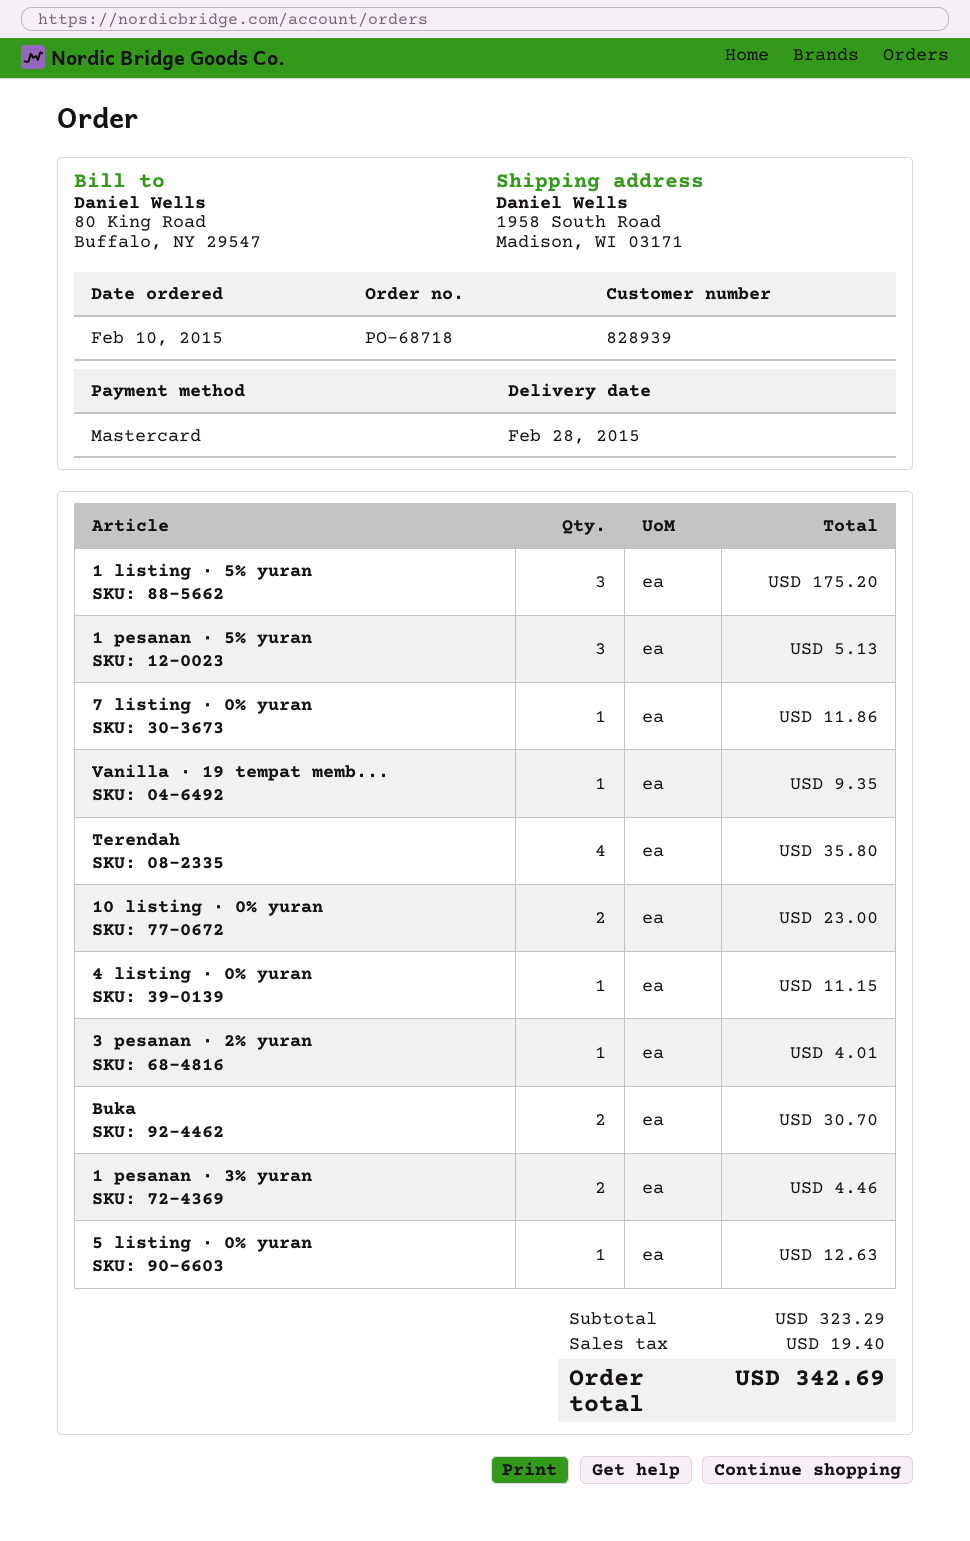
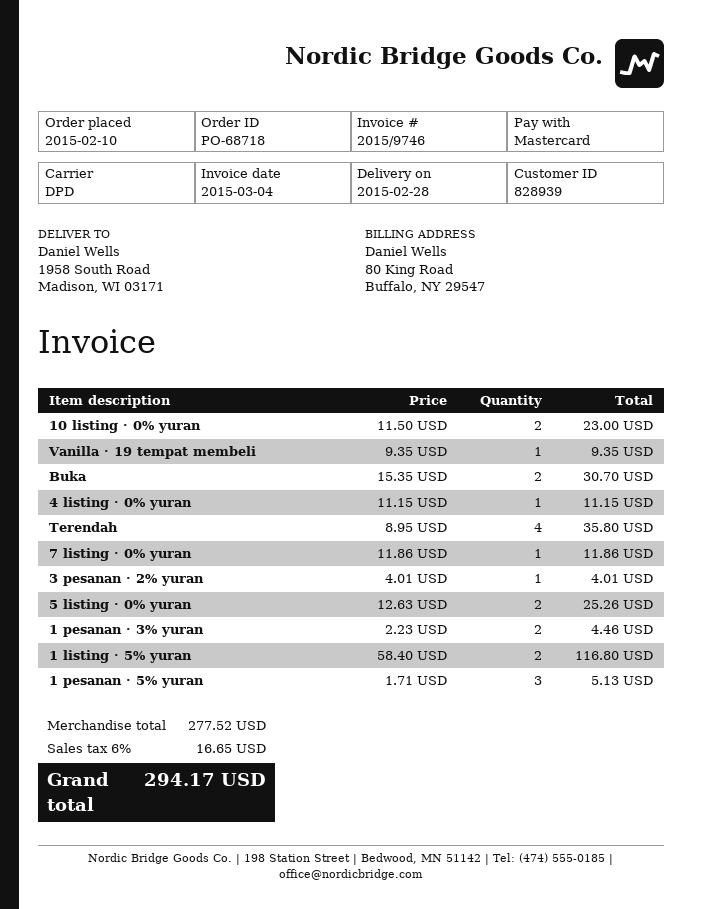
1 listing · 5% yuran: 3 for 175.20 -> 2 for 116.80
5 listing · 0% yuran: 1 for 12.63 -> 2 for 25.26
subtotal: 323.29 -> 277.52
tax: 19.40 -> 16.65
total: 342.69 -> 294.17

